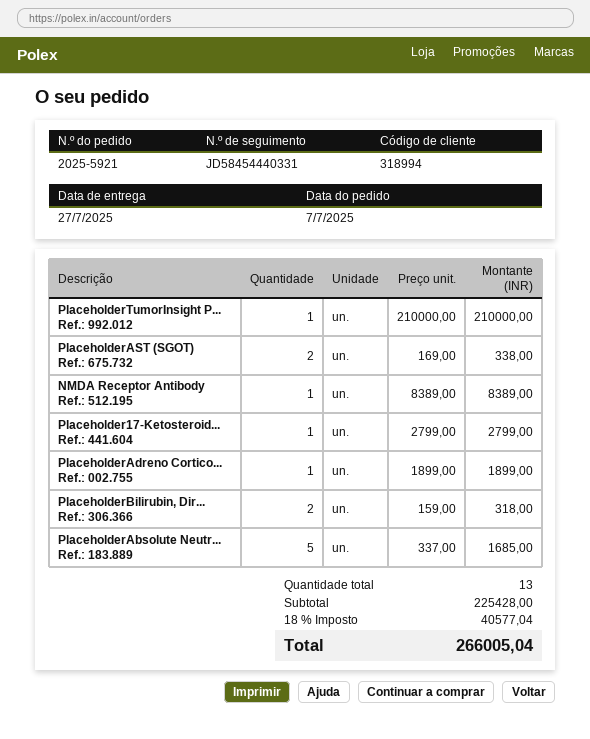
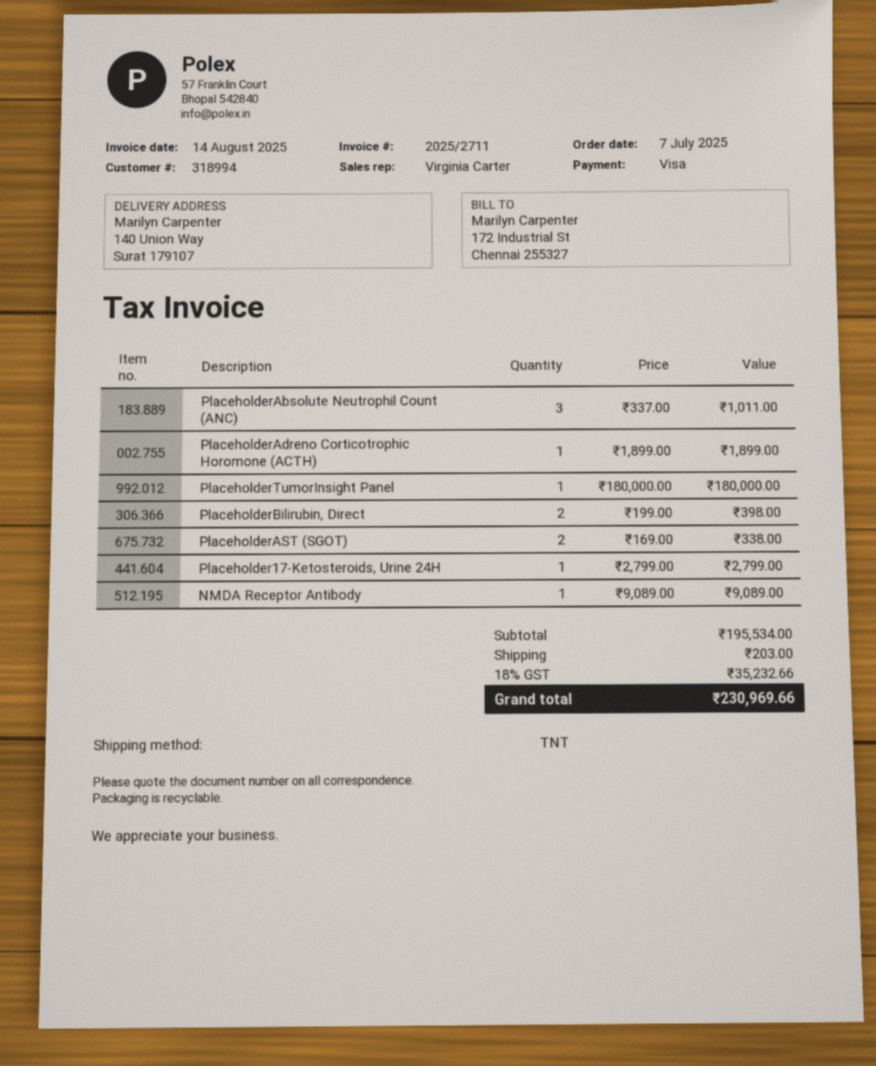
PlaceholderTumorInsight P...: 1 x 210000.00 = 210000.00 -> 1 x 180000.00 = 180000.00
NMDA Receptor Antibody: 1 x 8389.00 = 8389.00 -> 1 x 9089.00 = 9089.00
PlaceholderBilirubin, Dir...: 2 x 159.00 = 318.00 -> 2 x 199.00 = 398.00
PlaceholderAbsolute Neutr...: 5 x 337.00 = 1685.00 -> 3 x 337.00 = 1011.00
subtotal: 225428.00 -> 195534.00
shipping: none -> 203.00
tax: 18% = 40577.04 -> 18% = 35232.66
total: 266005.04 -> 230969.66

